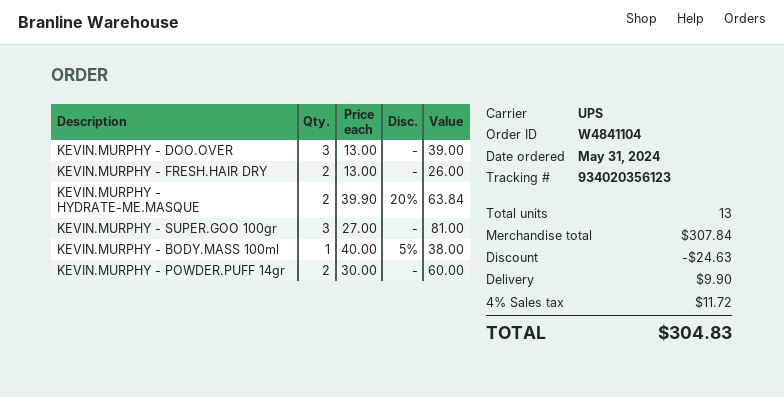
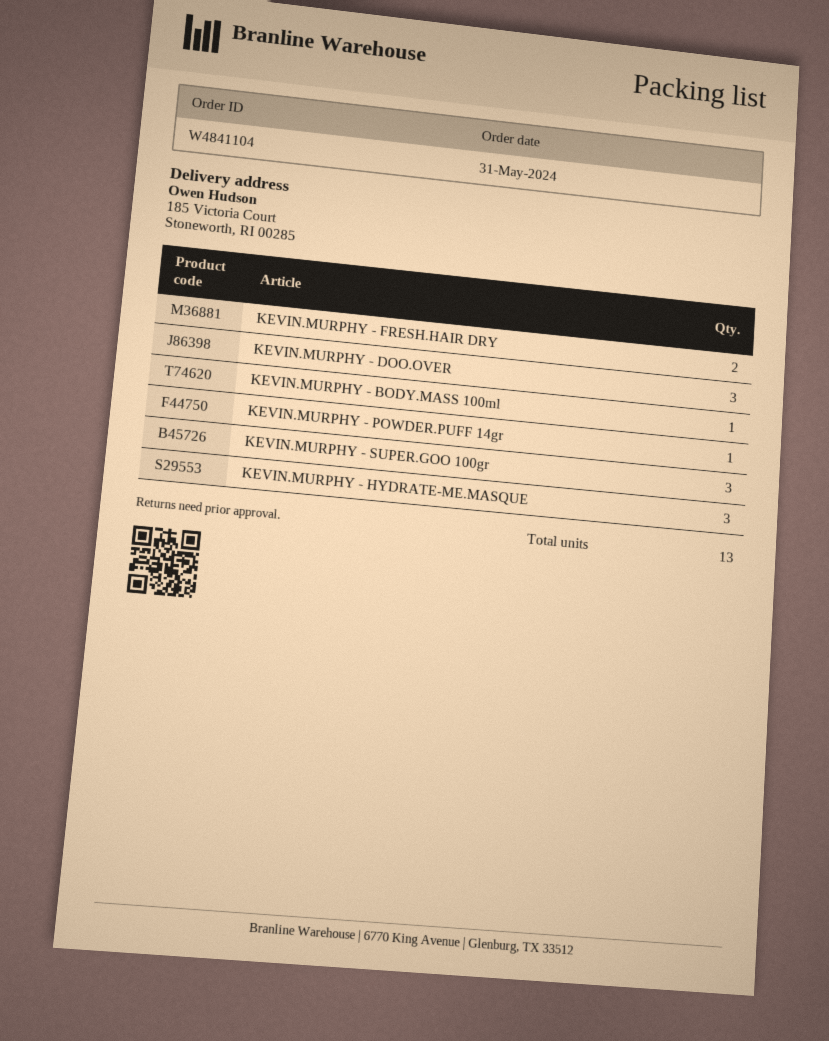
KEVIN.MURPHY - HYDRATE-ME.MASQUE: 2 -> 3
KEVIN.MURPHY - POWDER.PUFF 14gr: 2 -> 1

